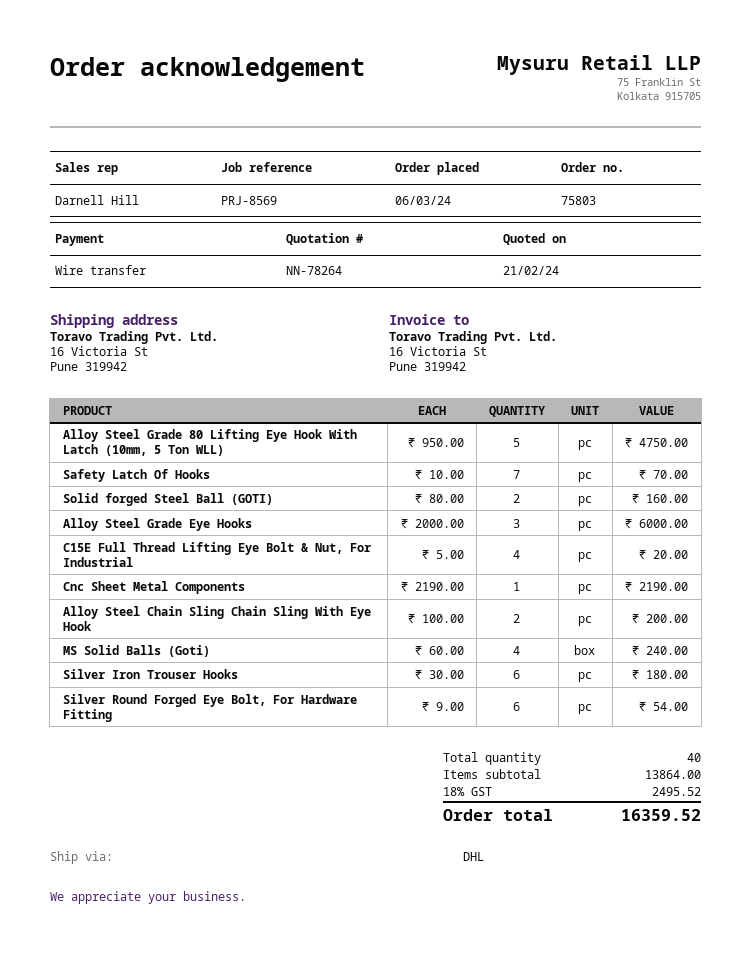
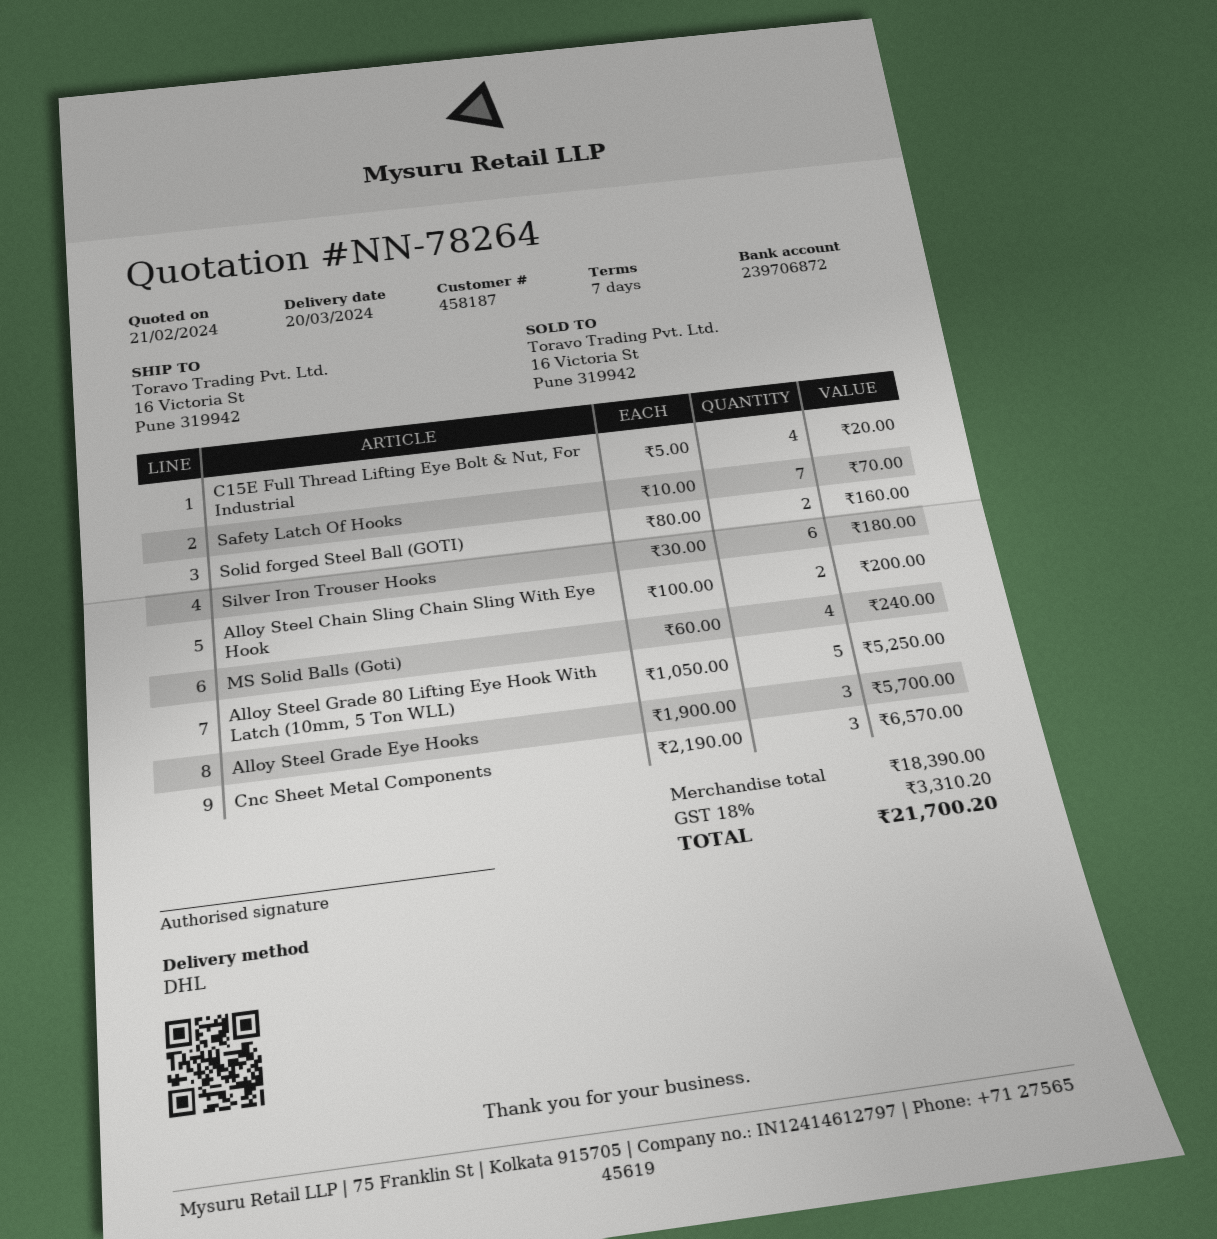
Alloy Steel Grade 80 Lifting Eye Hook With Latch (10mm, 5 Ton WLL): 5 x 950.00 = 4750.00 -> 5 x 1050.00 = 5250.00
Alloy Steel Grade Eye Hooks: 3 x 2000.00 = 6000.00 -> 3 x 1900.00 = 5700.00
Cnc Sheet Metal Components: 1 x 2190.00 = 2190.00 -> 3 x 2190.00 = 6570.00
Silver Round Forged Eye Bolt, For Hardware Fitting: 6 x 9.00 = 54.00 -> none
subtotal: 13864.00 -> 18390.00
tax: 18% = 2495.52 -> 18% = 3310.20
total: 16359.52 -> 21700.20

